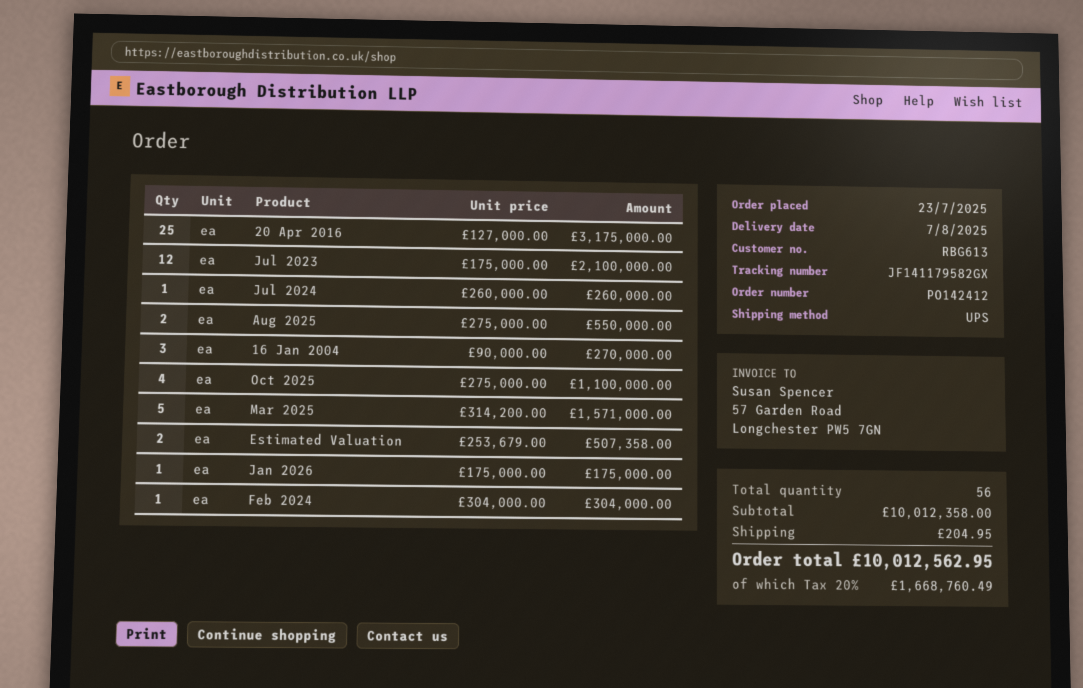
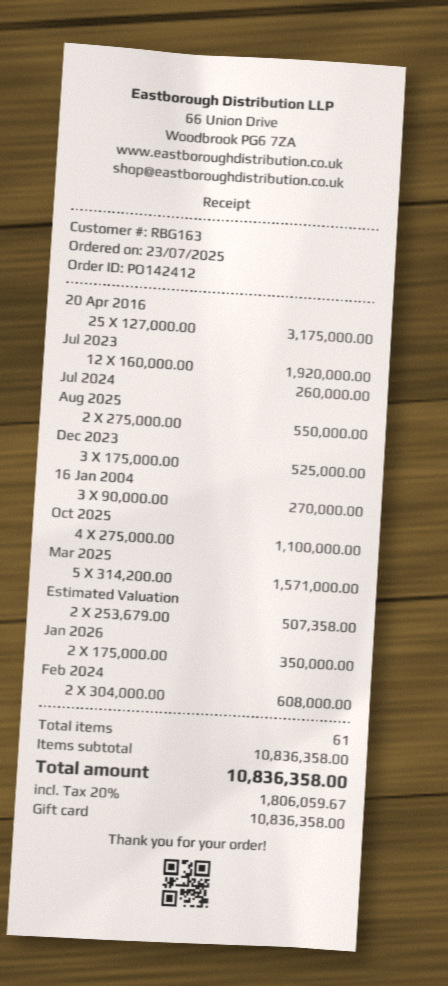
customer number: RBG613 -> RBG163
Jul 2023: 12 x 175000.00 = 2100000.00 -> 12 x 160000.00 = 1920000.00
Jan 2026: 1 x 175000.00 = 175000.00 -> 2 x 175000.00 = 350000.00
Feb 2024: 1 x 304000.00 = 304000.00 -> 2 x 304000.00 = 608000.00
Dec 2023: none -> 3 x 175000.00 = 525000.00
total quantity: 56 -> 61
subtotal: 10012358.00 -> 10836358.00
shipping: 204.95 -> none
tax: 20% = 1668760.49 -> 20% = 1806059.67
total: 10012562.95 -> 10836358.00

